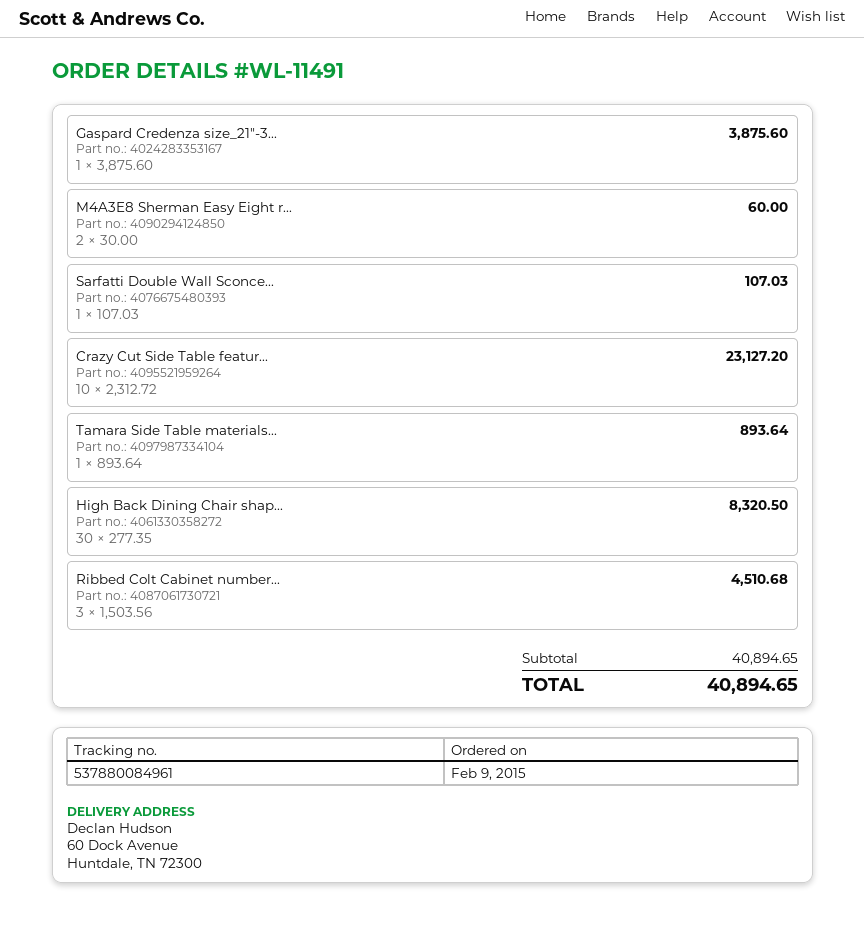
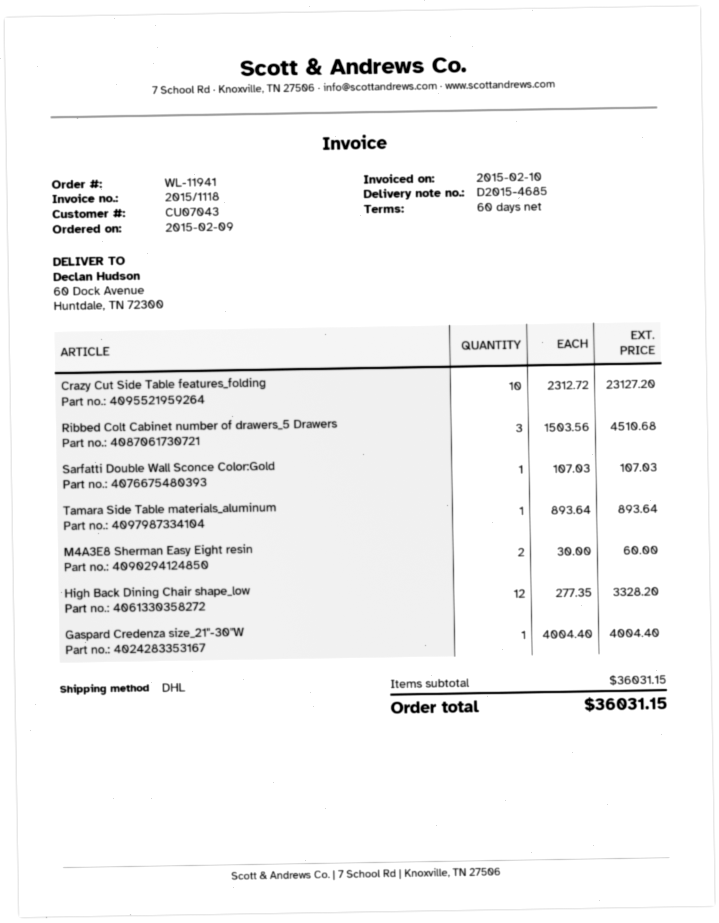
order number: WL-11491 -> WL-11941
Gaspard Credenza size_21"-3...: 1 x 3875.60 = 3875.60 -> 1 x 4004.40 = 4004.40
High Back Dining Chair shap...: 30 x 277.35 = 8320.50 -> 12 x 277.35 = 3328.20
subtotal: 40894.65 -> 36031.15
total: 40894.65 -> 36031.15

